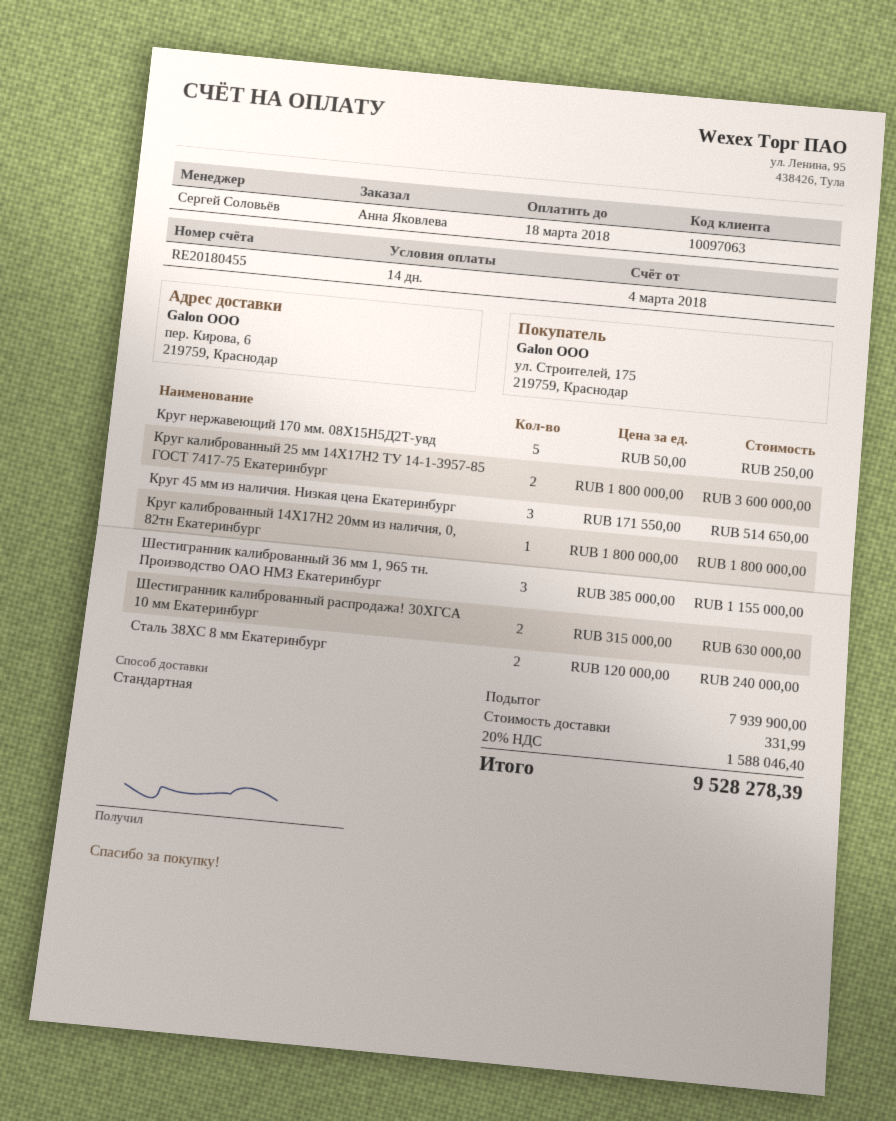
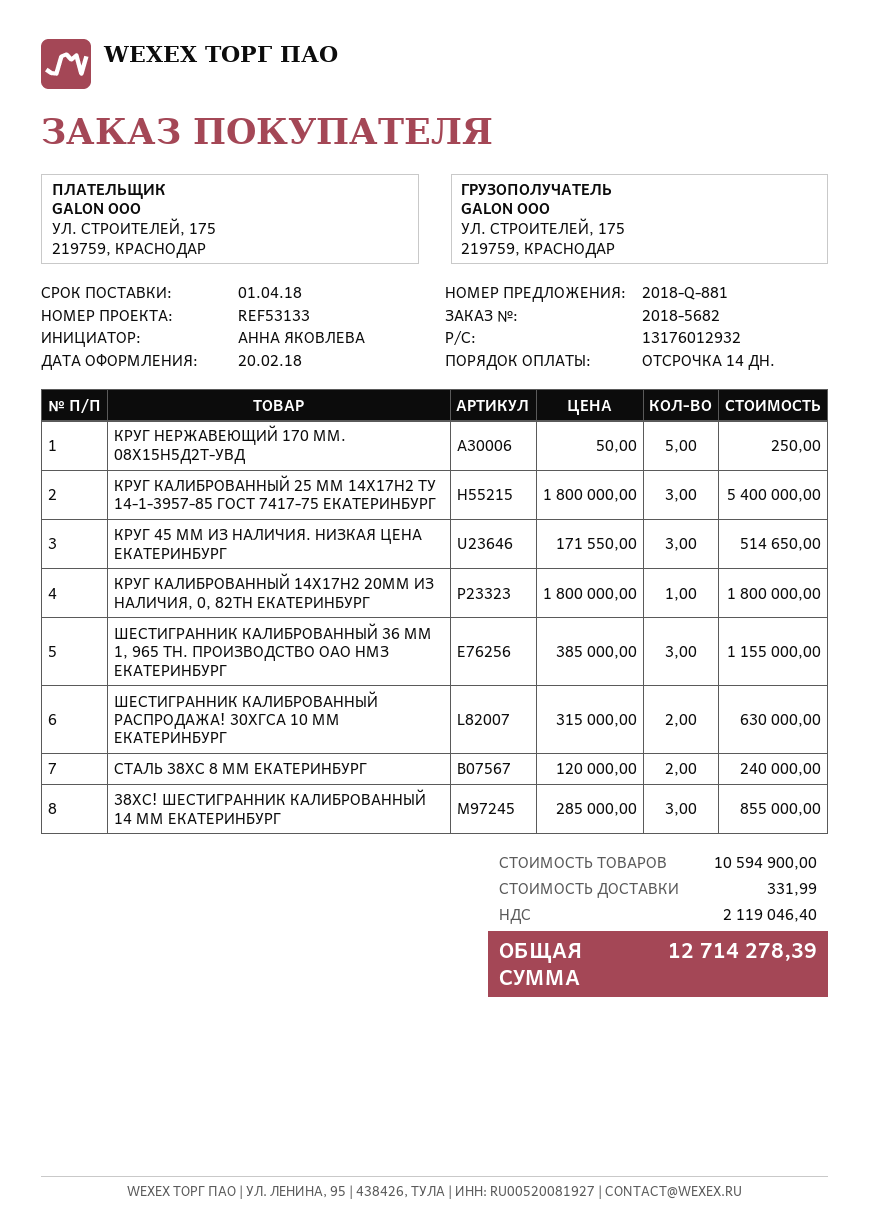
ship to: пер. Кирова, 6, 219759, Краснодар -> УЛ. СТРОИТЕЛЕЙ, 175, 219759, КРАСНОДАР
Круг калиброванный 25 мм 14Х17Н2 ТУ 14-1-3957-85 ГОСТ 7417-75 Екатеринбург: 2 x 1800000.00 = 3600000.00 -> 3 x 1800000.00 = 5400000.00
38ХС! ШЕСТИГРАННИК КАЛИБРОВАННЫЙ 14 ММ ЕКАТЕРИНБУРГ: none -> 3 x 285000.00 = 855000.00
subtotal: 7939900.00 -> 10594900.00
tax: 1588046.40 -> 2119046.40
total: 9528278.39 -> 12714278.39

